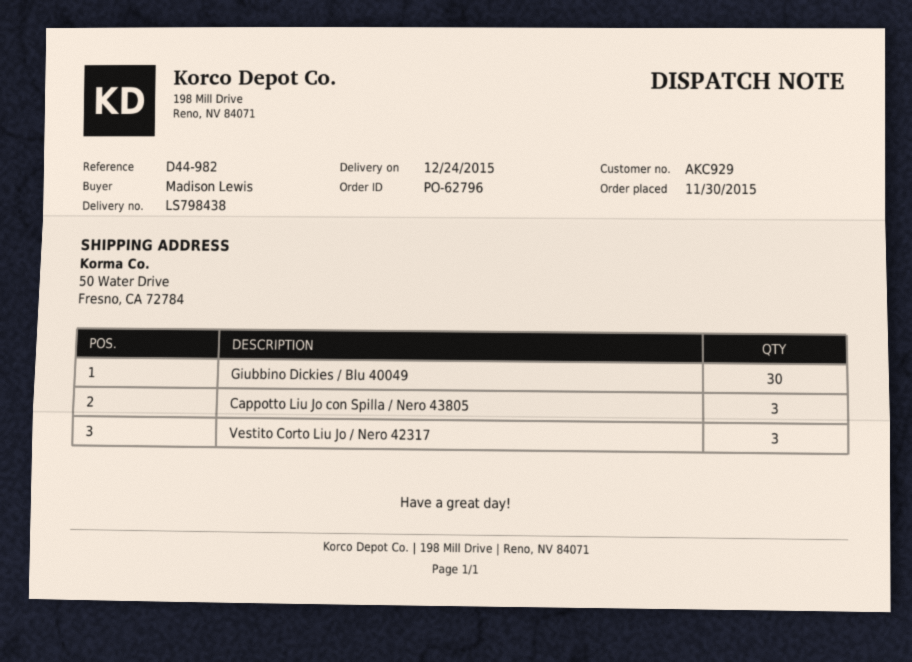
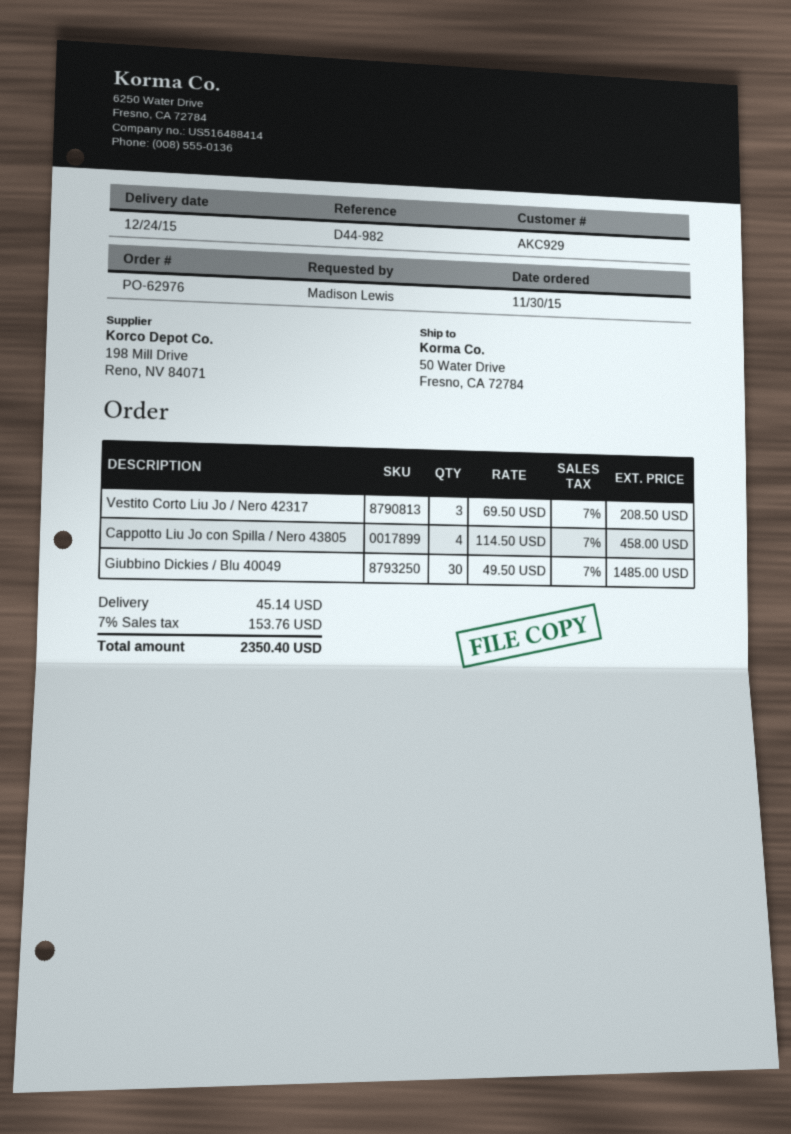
order number: PO-62796 -> PO-62976
Cappotto Liu Jo con Spilla / Nero 43805: 3 -> 4

